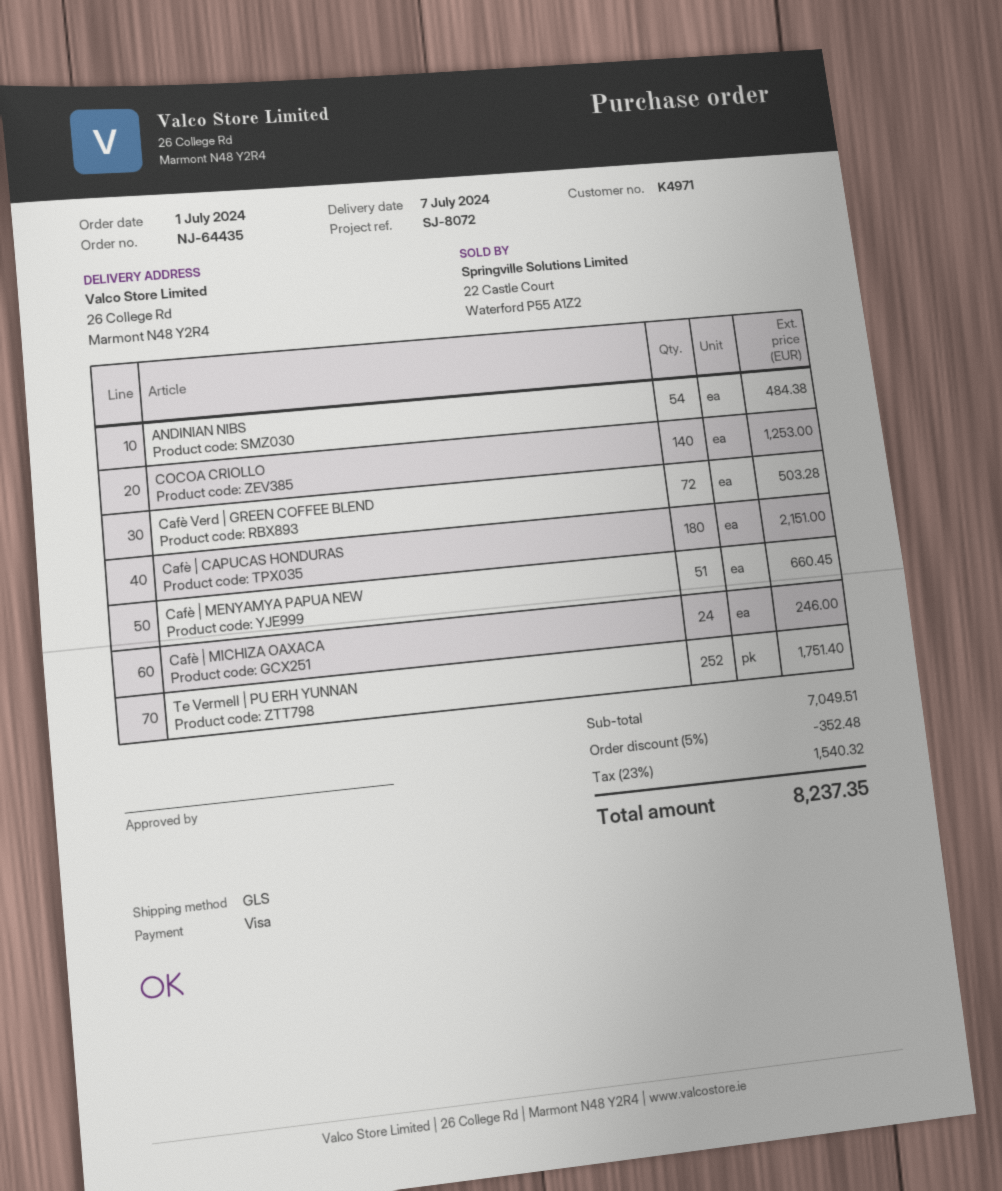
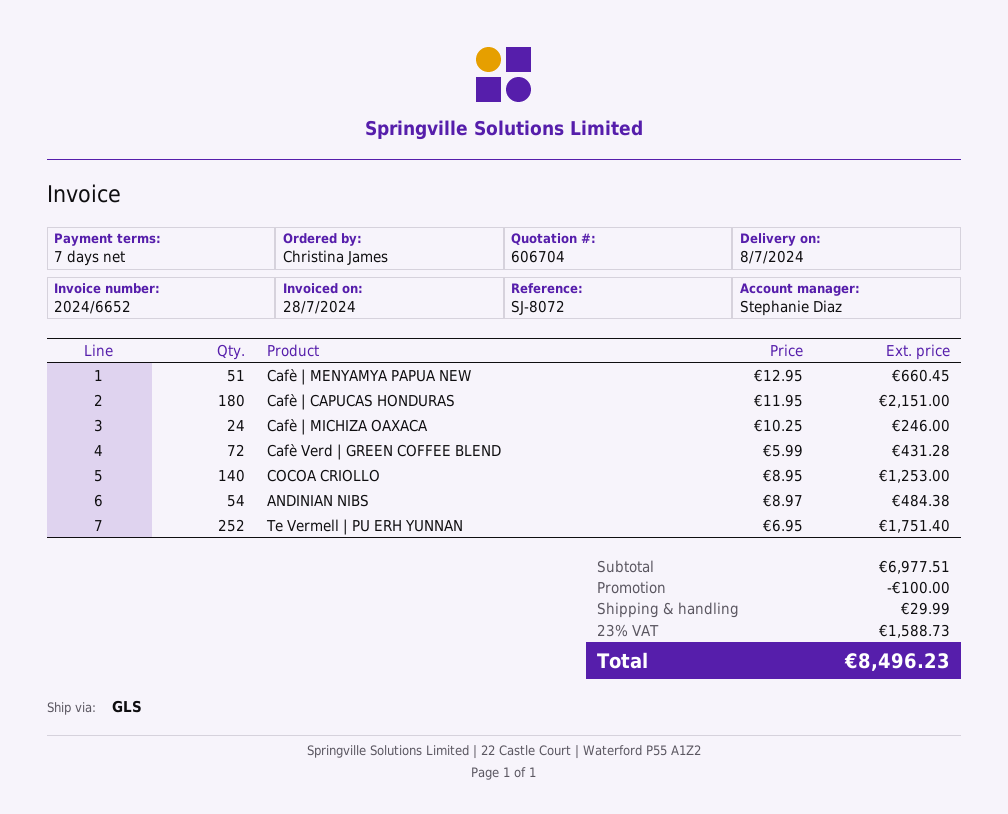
delivery date: 2024-07-07 -> 2024-07-08
Cafè Verd | GREEN COFFEE BLEND: 72 for 503.28 -> 72 for 431.28
subtotal: 7049.51 -> 6977.51
discount: 352.48 -> 100.00
shipping: none -> 29.99
tax: 23% = 1540.32 -> 23% = 1588.73
total: 8237.35 -> 8496.23

